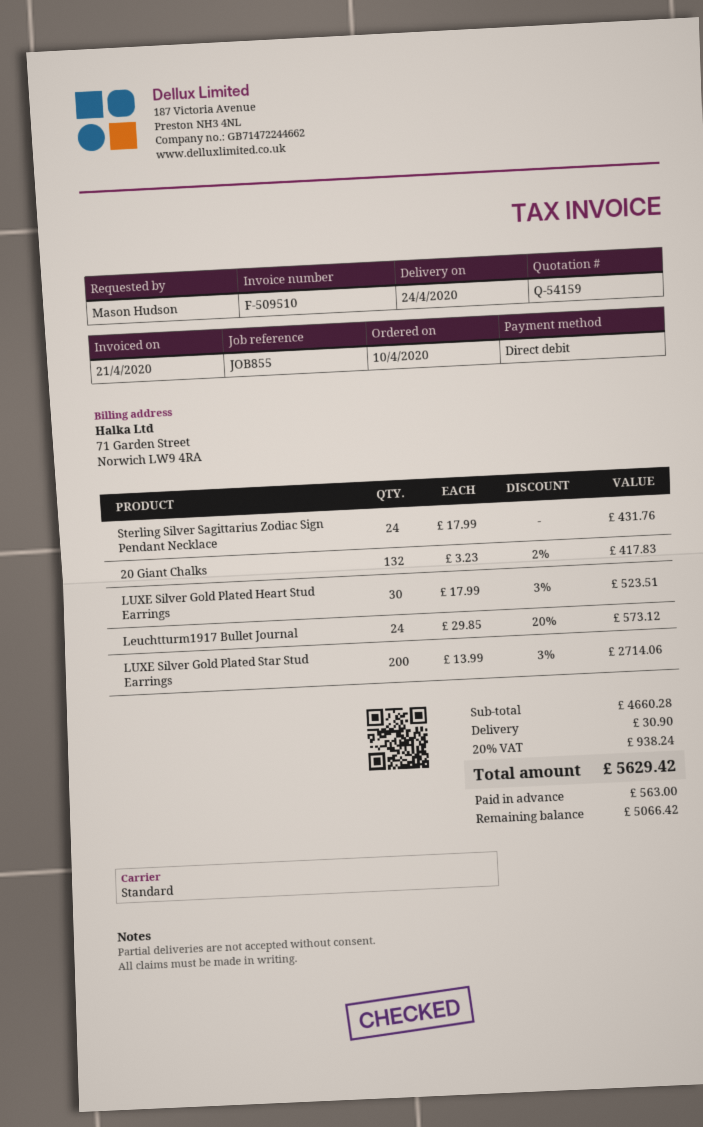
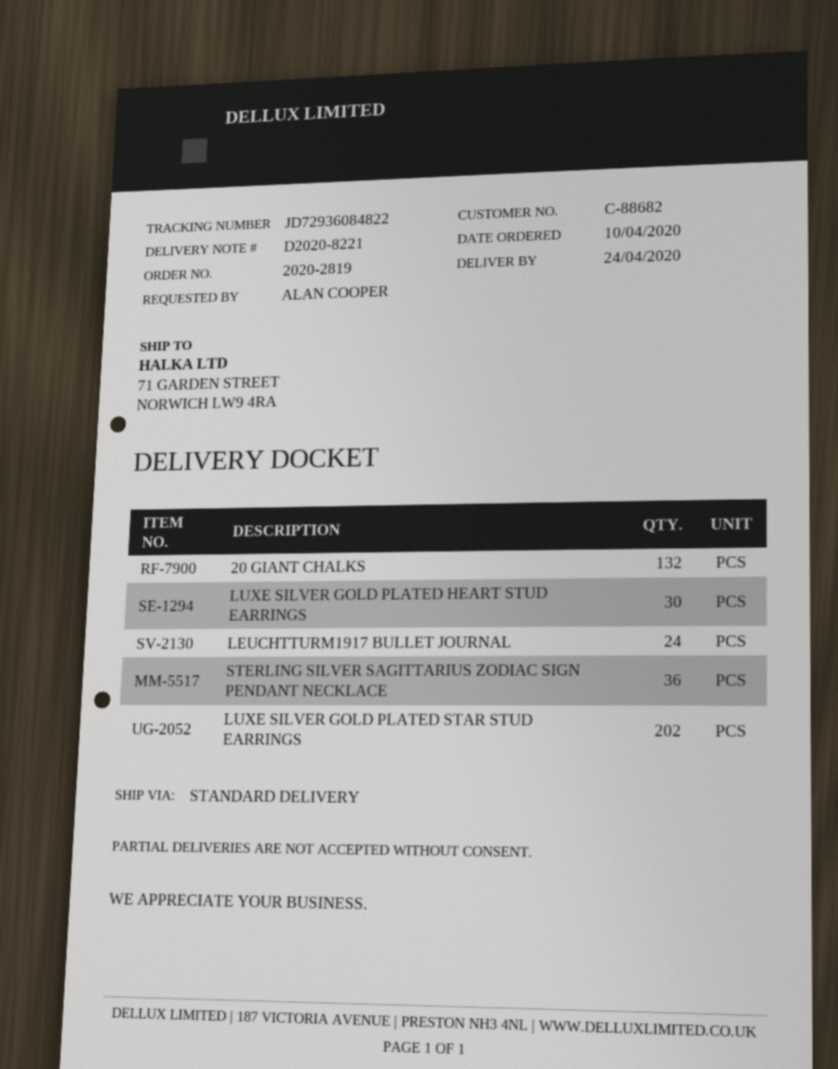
ordered by: Mason Hudson -> ALAN COOPER
Sterling Silver Sagittarius Zodiac Sign Pendant Necklace: 24 -> 36
LUXE Silver Gold Plated Star Stud Earrings: 200 -> 202

